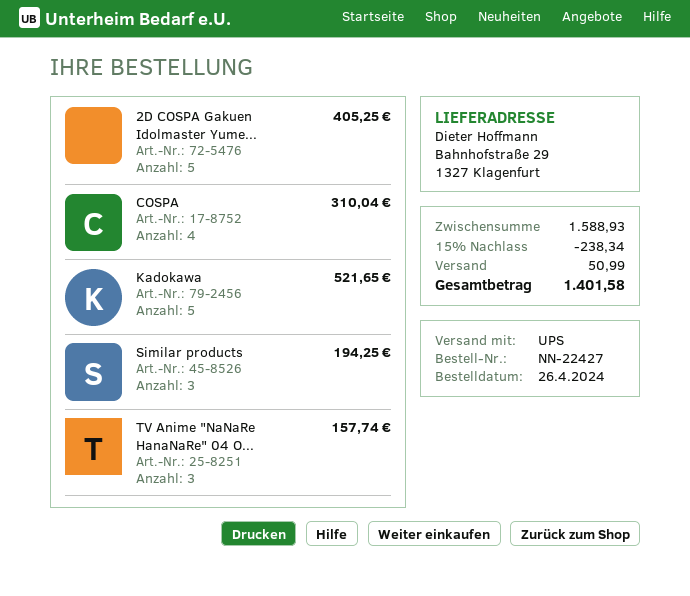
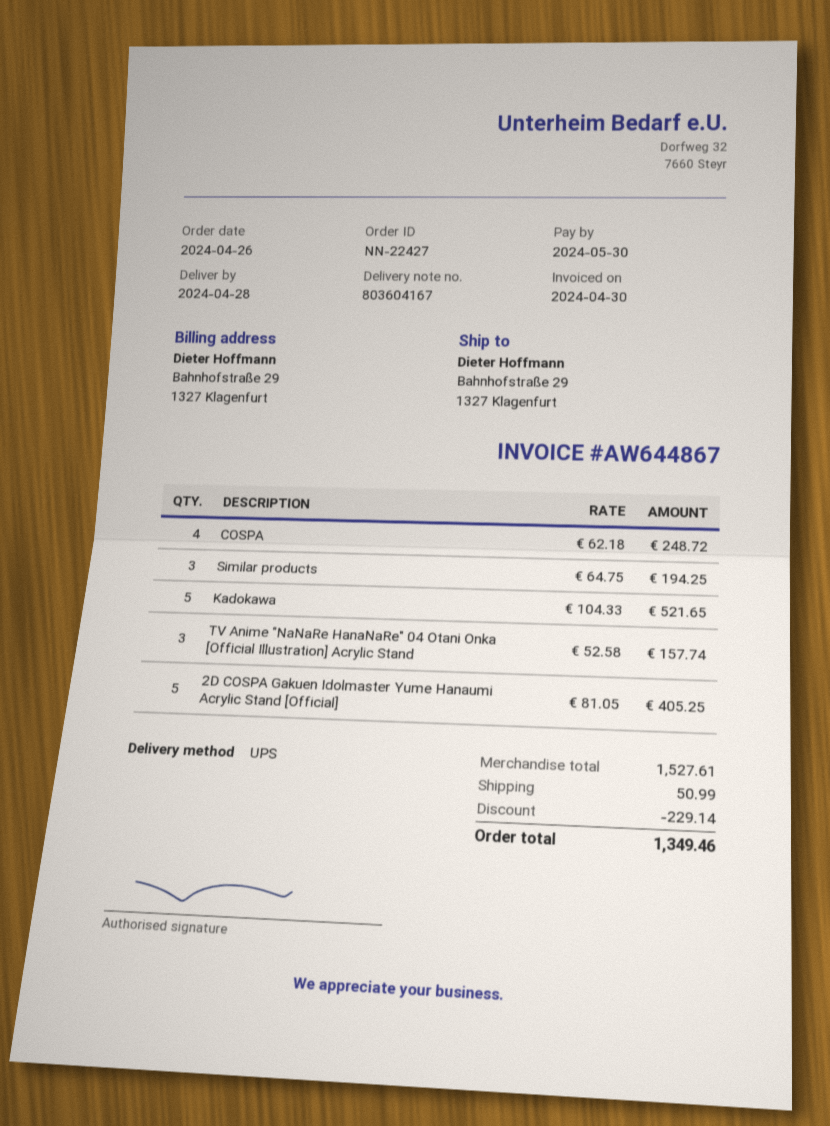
COSPA: 4 for 310.04 -> 4 for 248.72
subtotal: 1588.93 -> 1527.61
discount: 238.34 -> 229.14
total: 1401.58 -> 1349.46

